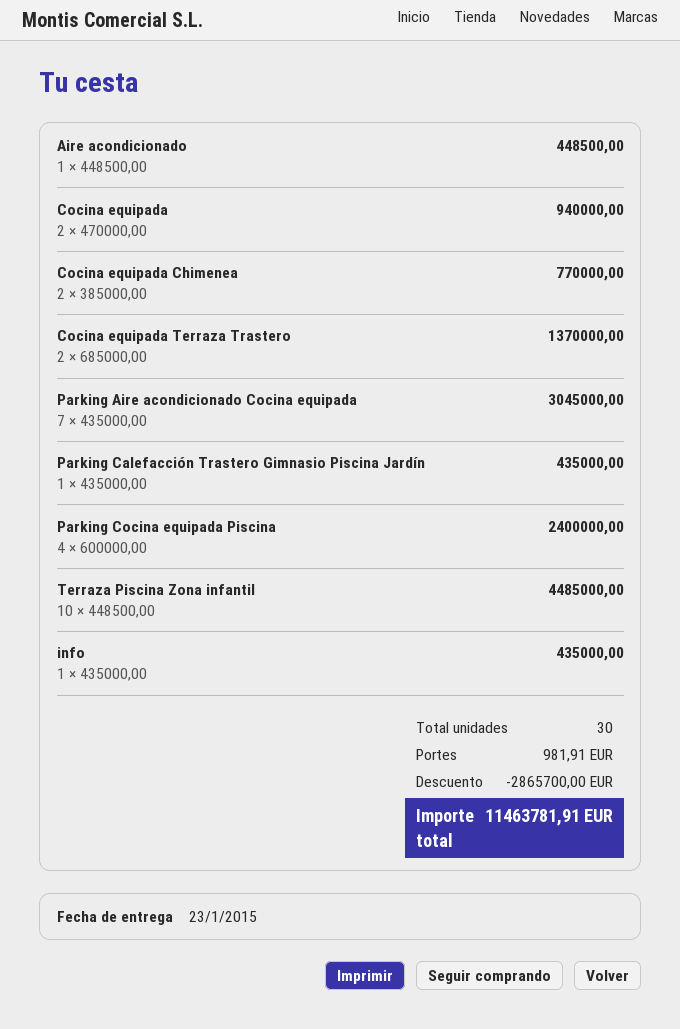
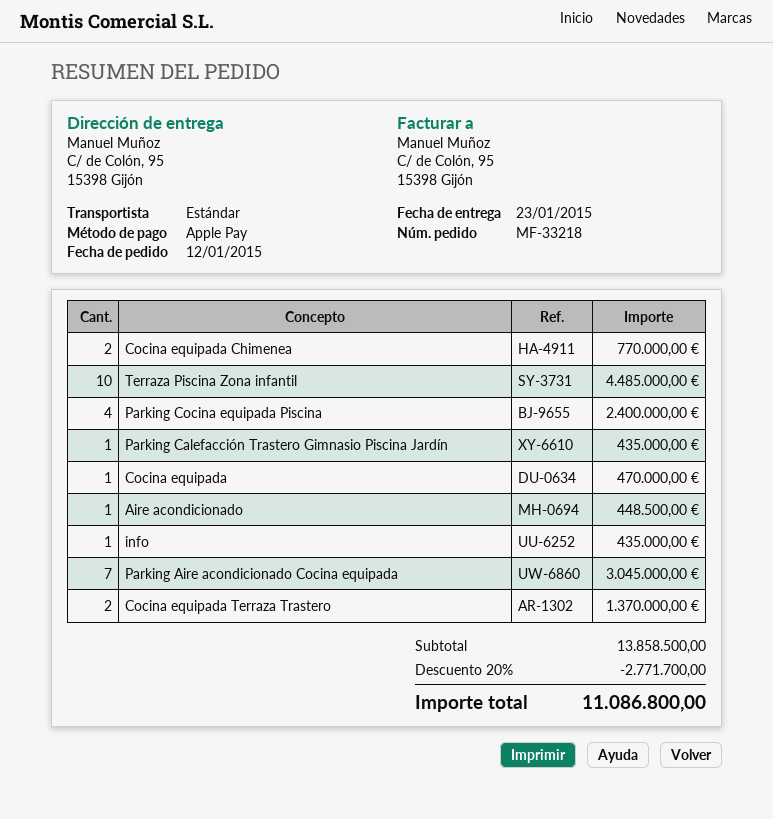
Cocina equipada: 2 for 940000.00 -> 1 for 470000.00
discount: 2865700.00 -> 2771700.00
shipping: 981.91 -> none
total: 11463781.91 -> 11086800.00

